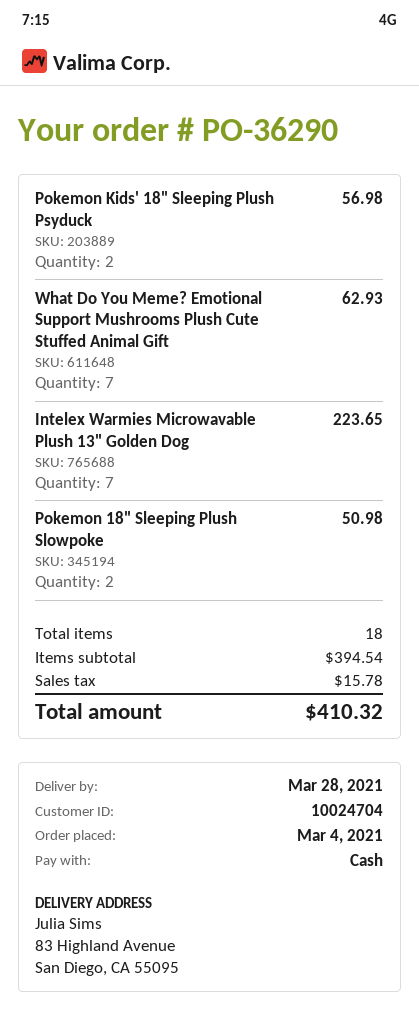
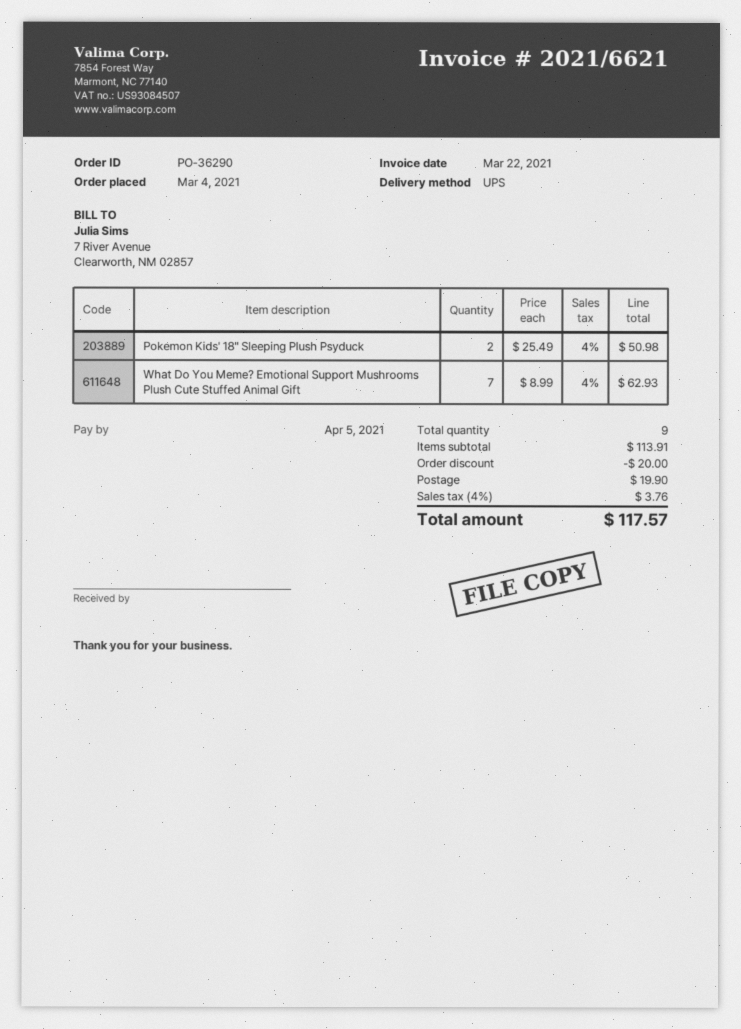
Pokemon Kids' 18" Sleeping Plush Psyduck: 2 for 56.98 -> 2 for 50.98
Intelex Warmies Microwavable Plush 13" Golden Dog: 7 for 223.65 -> none
Pokemon 18" Sleeping Plush Slowpoke: 2 for 50.98 -> none
total quantity: 18 -> 9
subtotal: 394.54 -> 113.91
discount: none -> 20.00
shipping: none -> 19.90
tax: 15.78 -> 3.76
total: 410.32 -> 117.57

